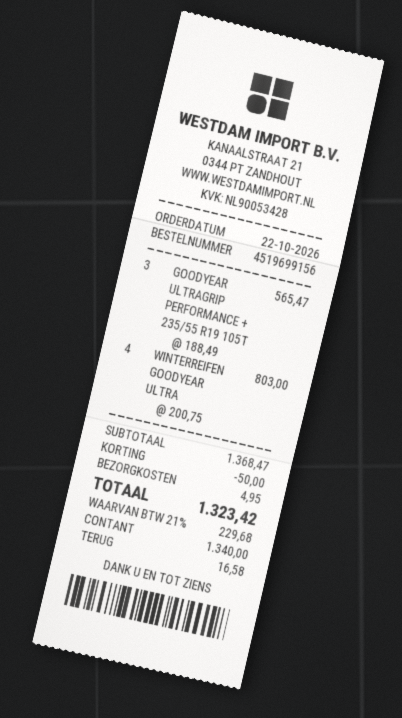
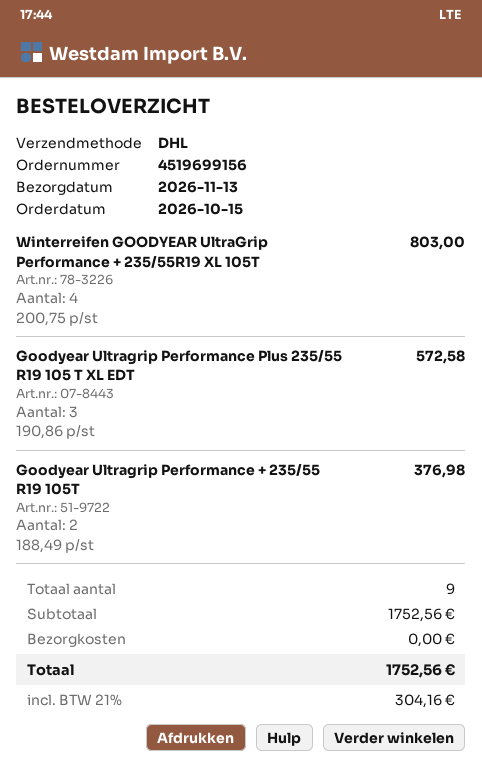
order date: 2026-10-22 -> 2026-10-15
GOODYEAR ULTRAGRIP PERFORMANCE + 235/55 R19 105T: 3 x 188.49 = 565.47 -> 2 x 188.49 = 376.98
Goodyear Ultragrip Performance Plus 235/55 R19 105 T XL EDT: none -> 3 x 190.86 = 572.58
subtotal: 1368.47 -> 1752.56
discount: 50.00 -> none
shipping: 4.95 -> 0.00
tax: 21% = 229.68 -> 21% = 304.16
total: 1323.42 -> 1752.56

